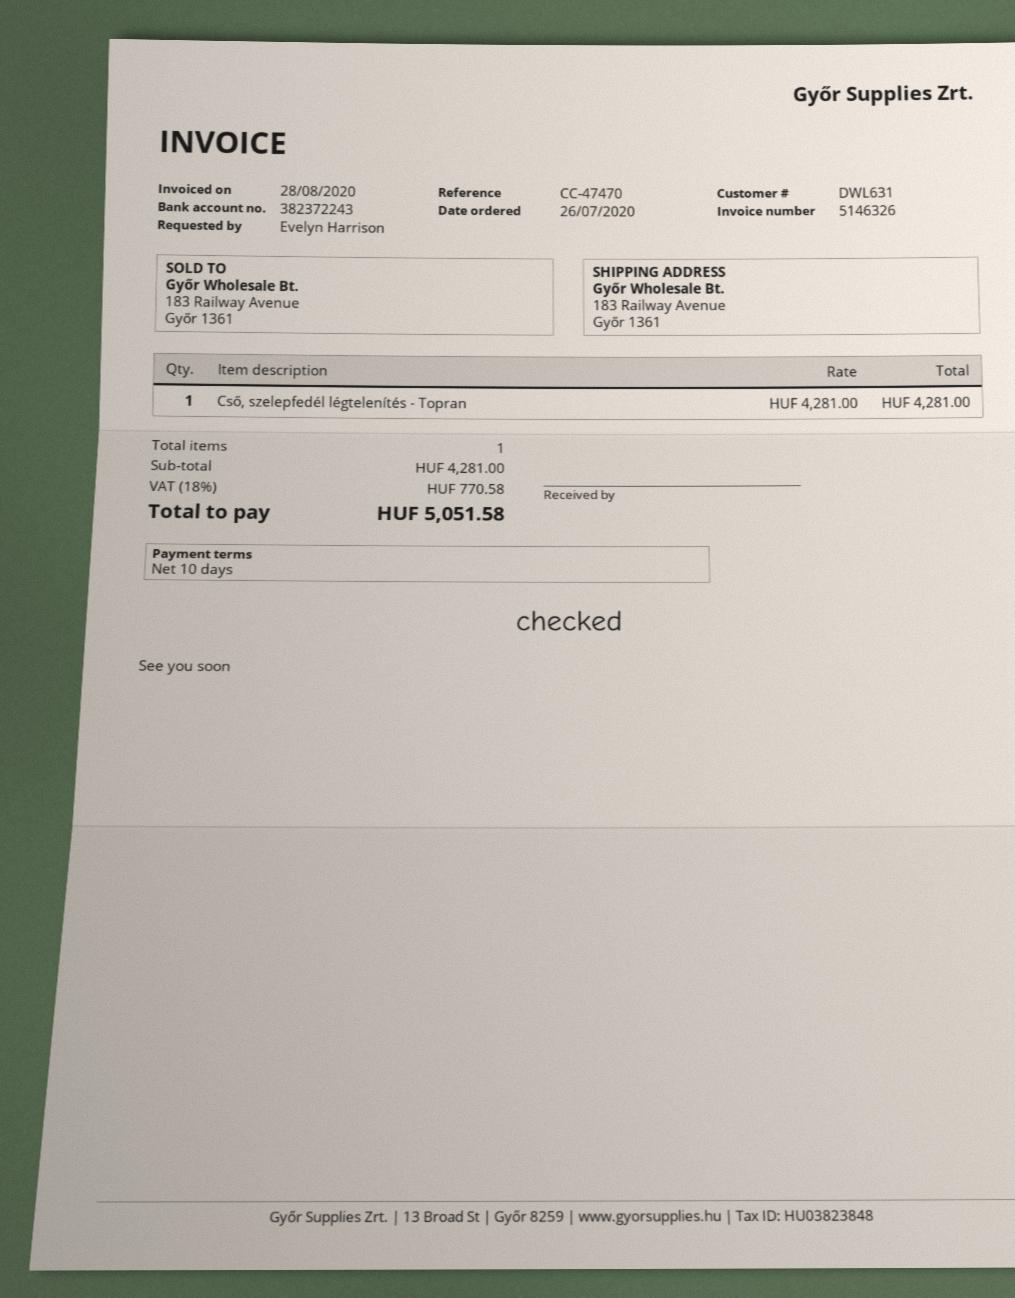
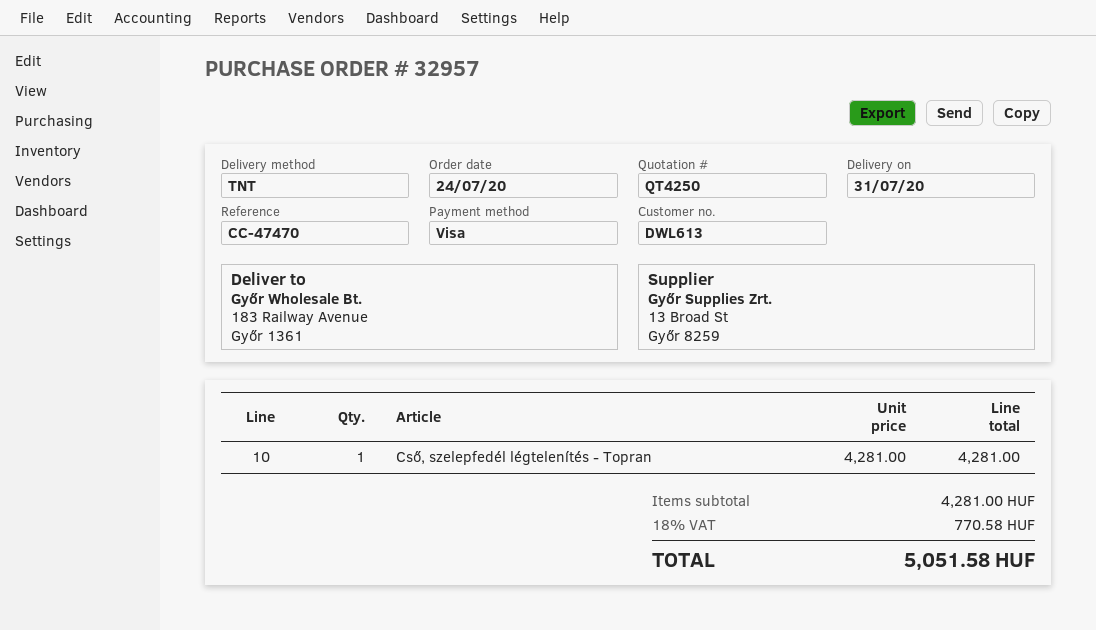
order date: 2020-07-26 -> 2020-07-24
customer number: DWL631 -> DWL613

